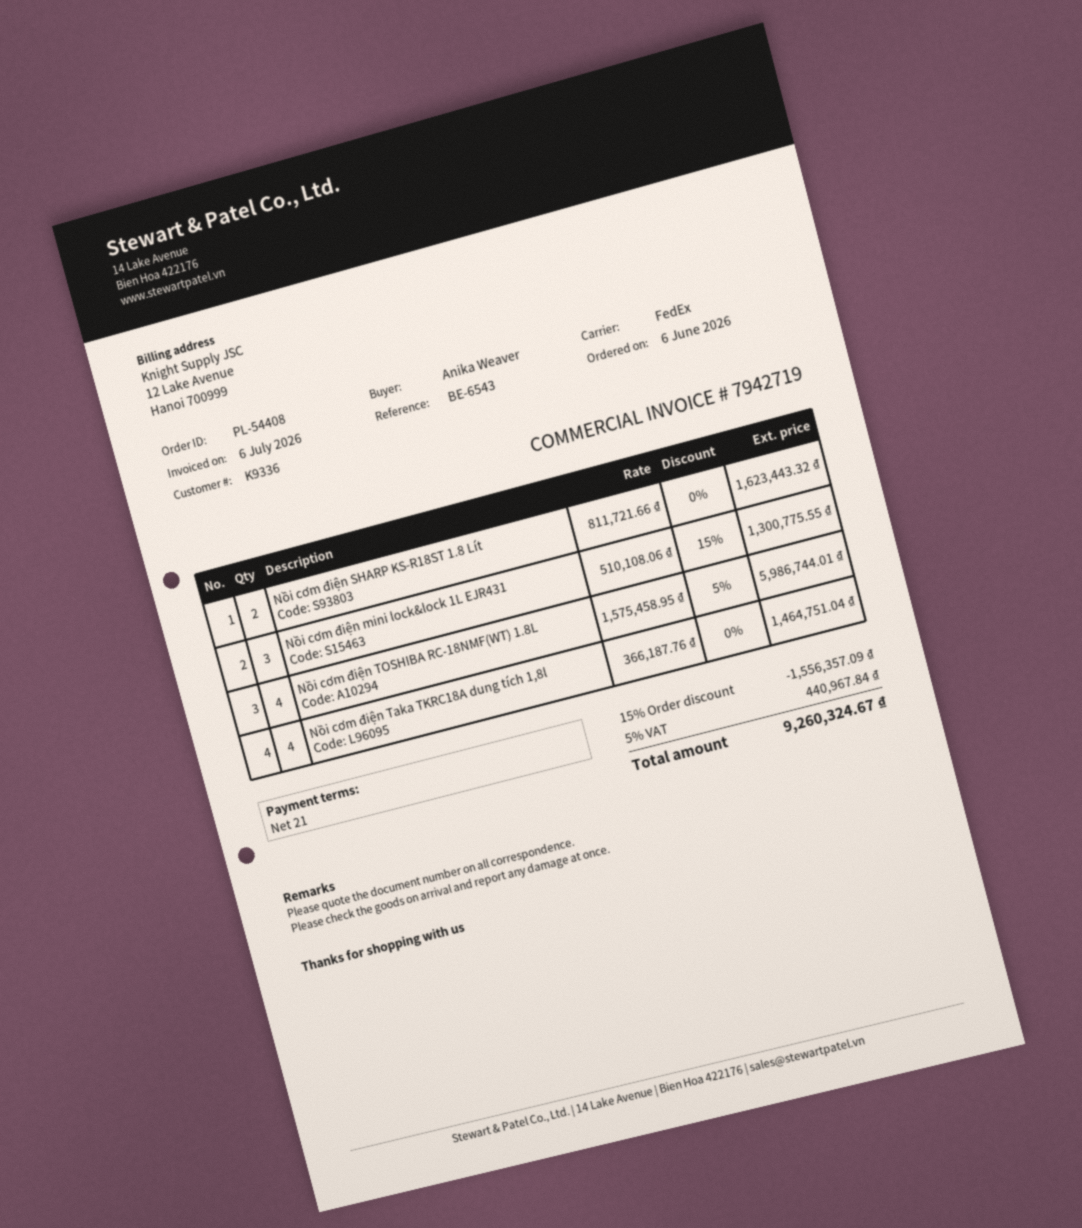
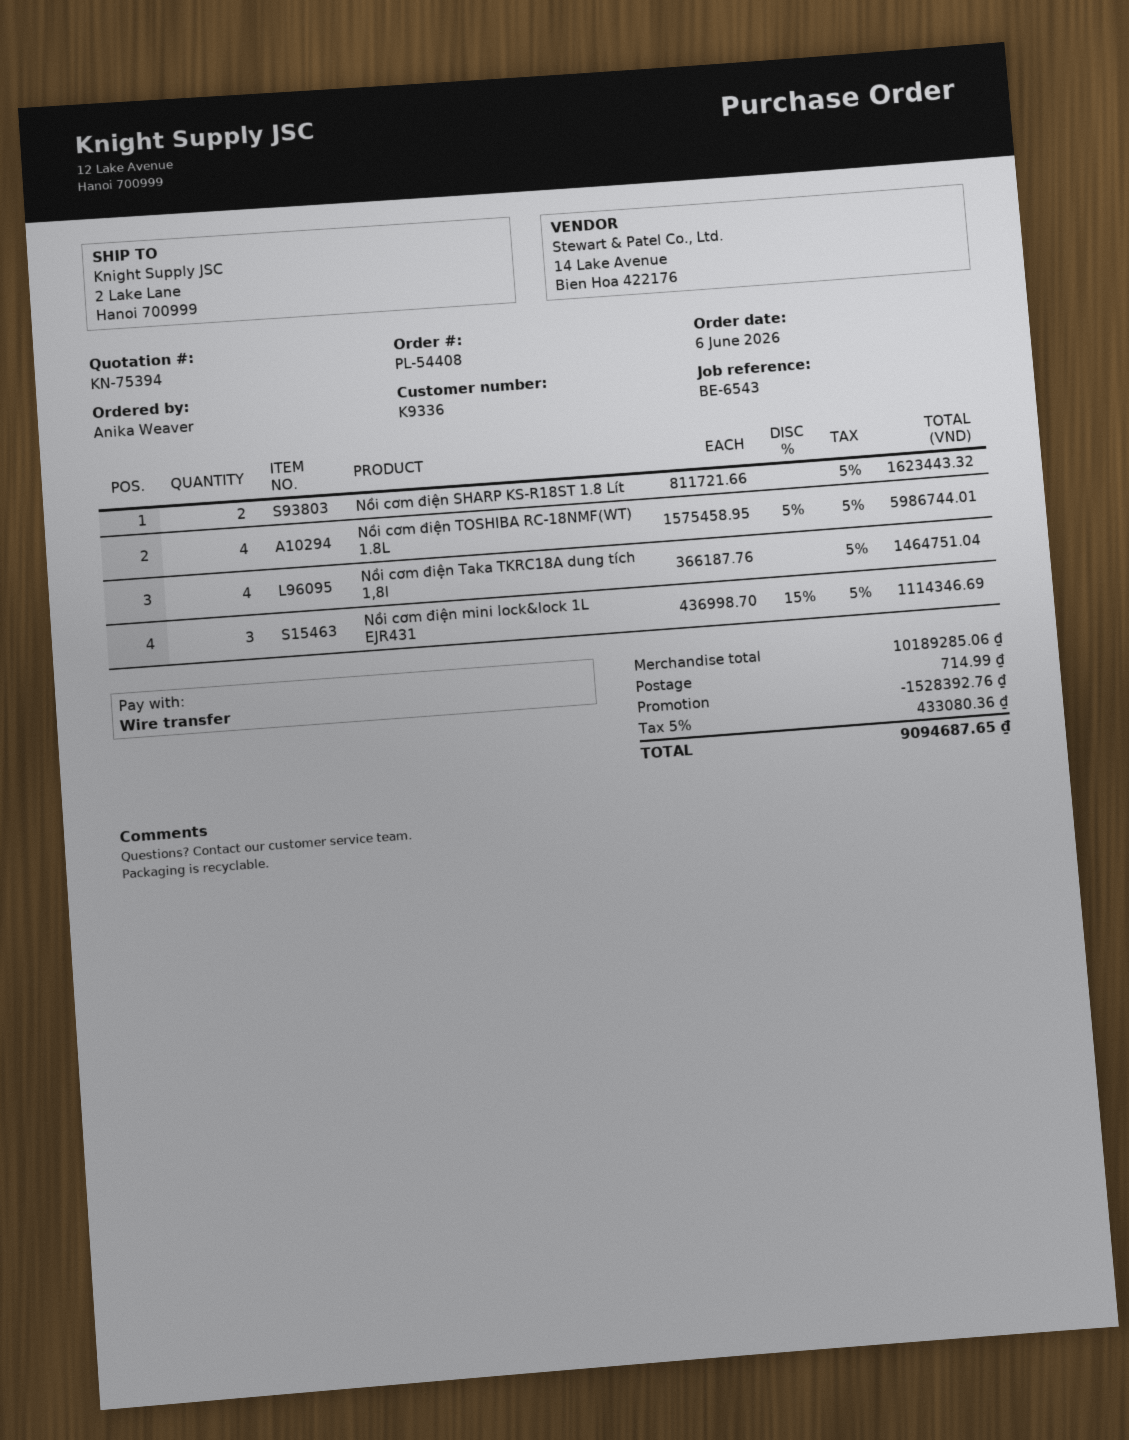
Nồi cơm điện mini lock&lock 1L EJR431: 3 x 510108.06 - 15% = 1300775.55 -> 3 x 436998.70 - 15% = 1114346.69
discount: 1556357.09 -> 1528392.76
shipping: none -> 714.99
tax: 5% = 440967.84 -> 5% = 433080.36
total: 9260324.67 -> 9094687.65

